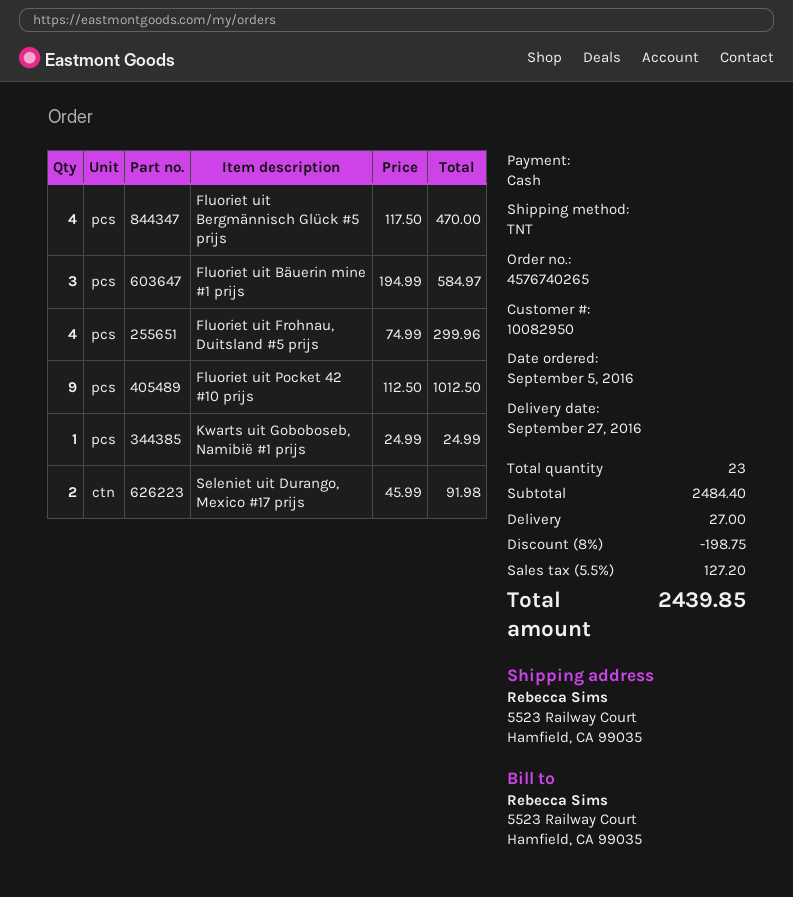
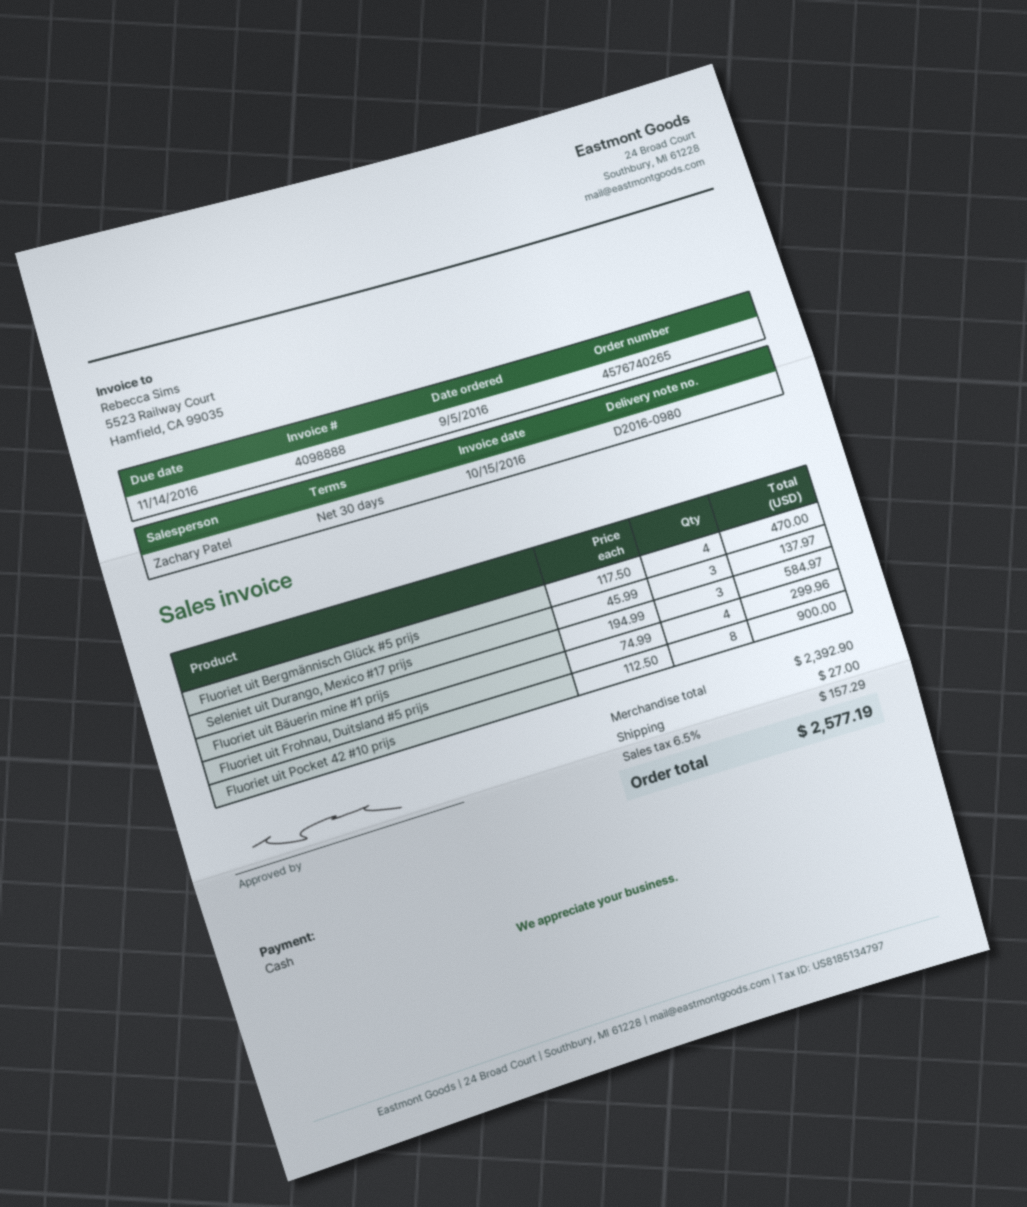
Fluoriet uit Pocket 42 #10 prijs: 9 x 112.50 = 1012.50 -> 8 x 112.50 = 900.00
Kwarts uit Goboboseb, Namibië #1 prijs: 1 x 24.99 = 24.99 -> none
Seleniet uit Durango, Mexico #17 prijs: 2 x 45.99 = 91.98 -> 3 x 45.99 = 137.97
subtotal: 2484.40 -> 2392.90
discount: 8% = 198.75 -> none
tax: 5.5% = 127.20 -> 6.5% = 157.29
total: 2439.85 -> 2577.19

